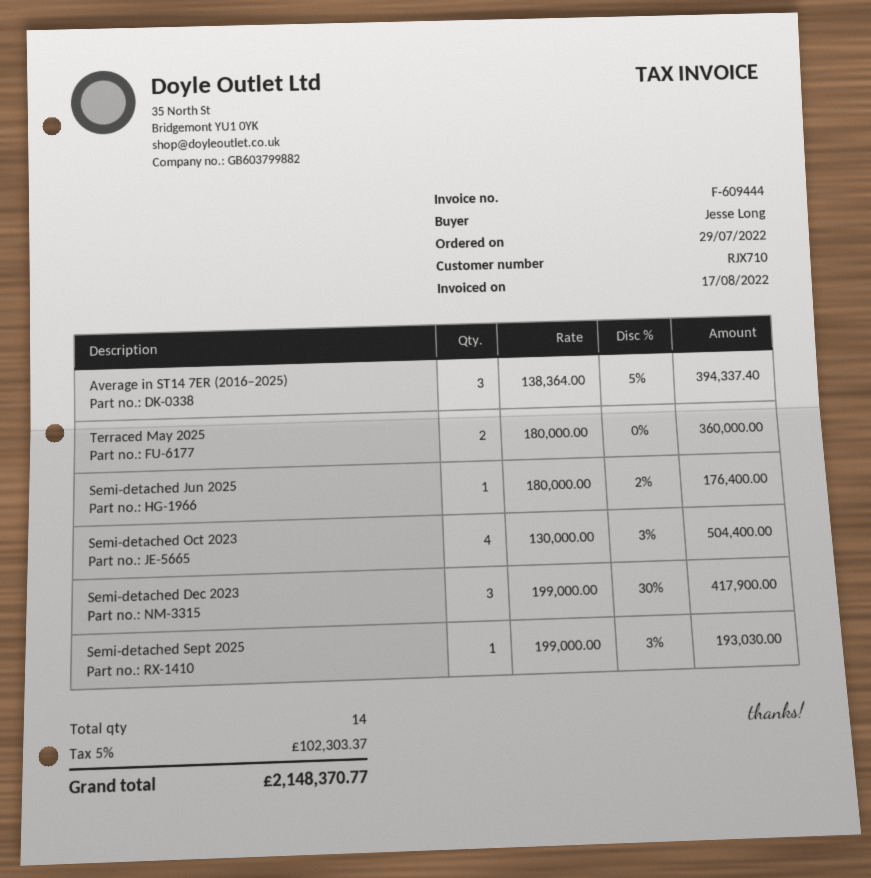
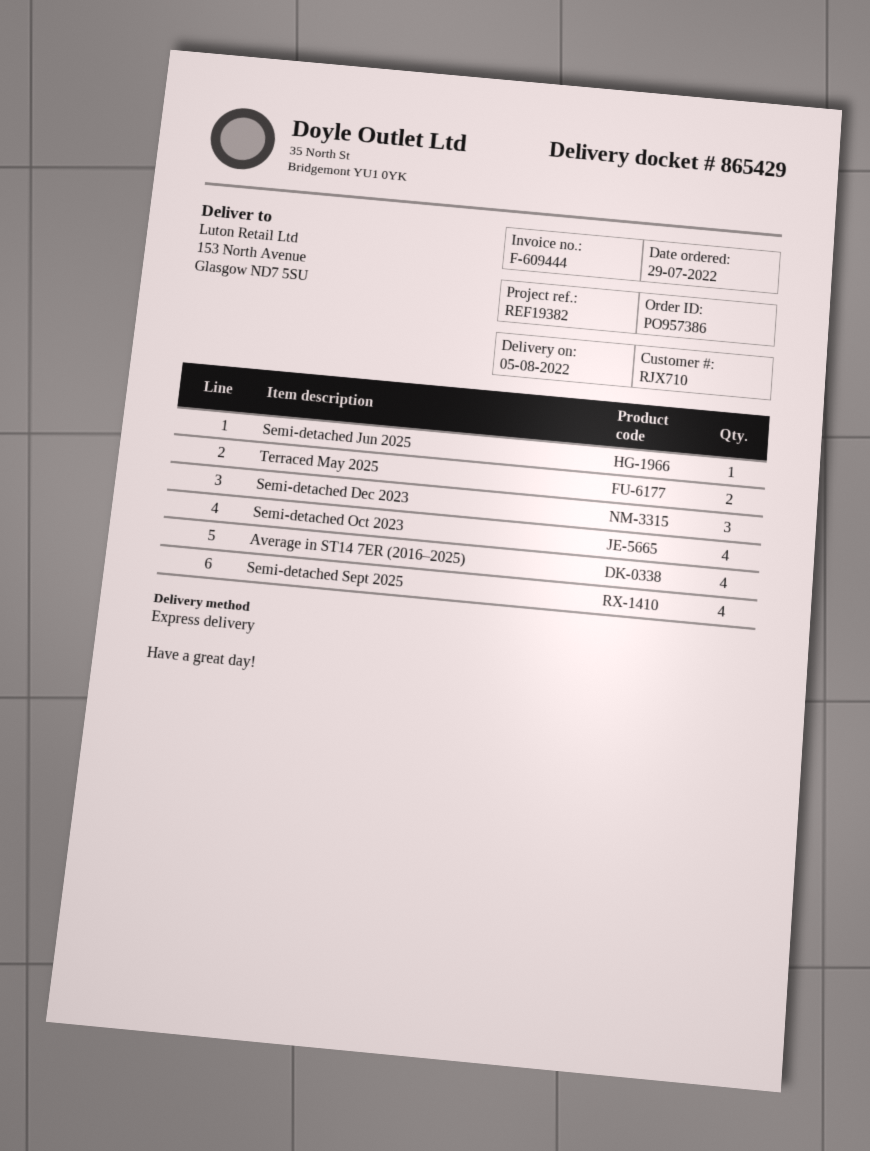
Average in ST14 7ER (2016–2025): 3 -> 4
Semi-detached Sept 2025: 1 -> 4

